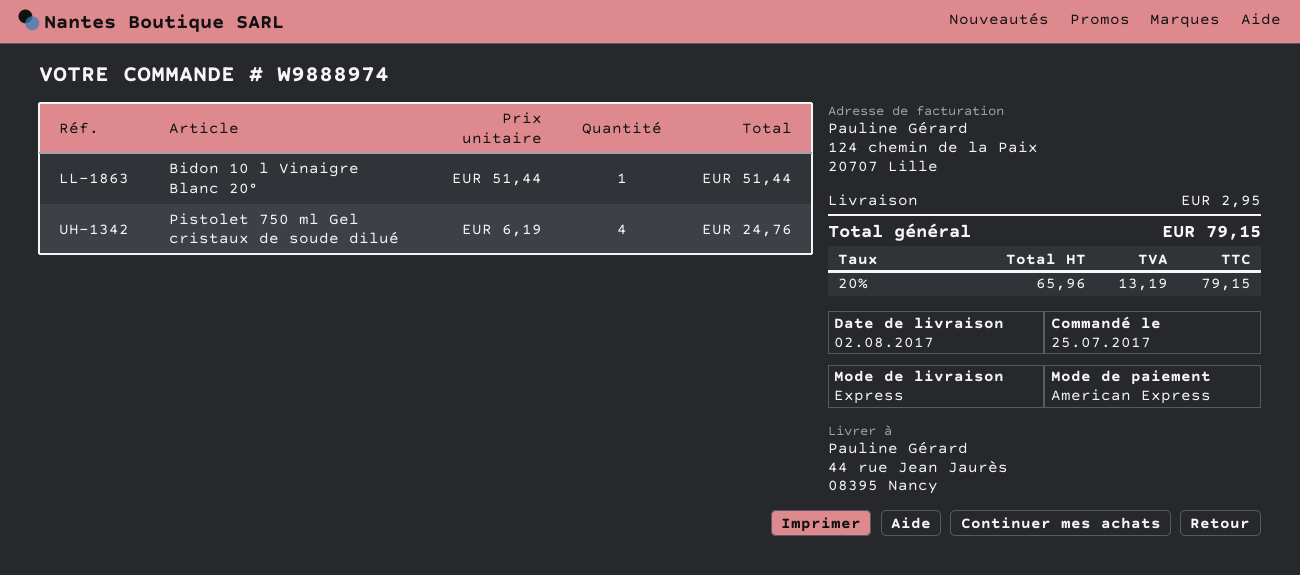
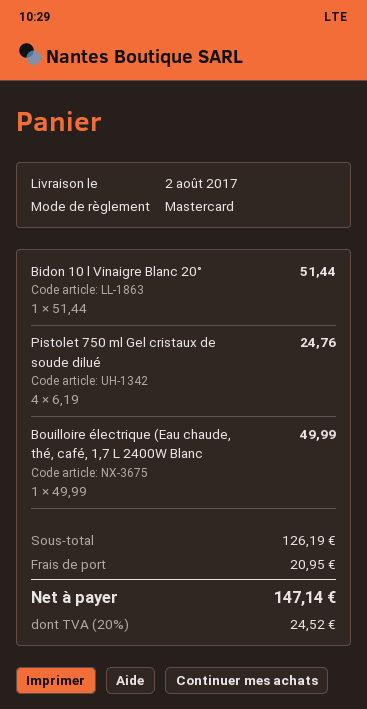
payment method: American Express -> Mastercard
Bouilloire électrique (Eau chaude, thé, café, 1,7 L 2400W Blanc: none -> 1 x 49.99 = 49.99
shipping: 2.95 -> 20.95
tax: 20% = 13.19 -> 20% = 24.52
total: 79.15 -> 147.14

